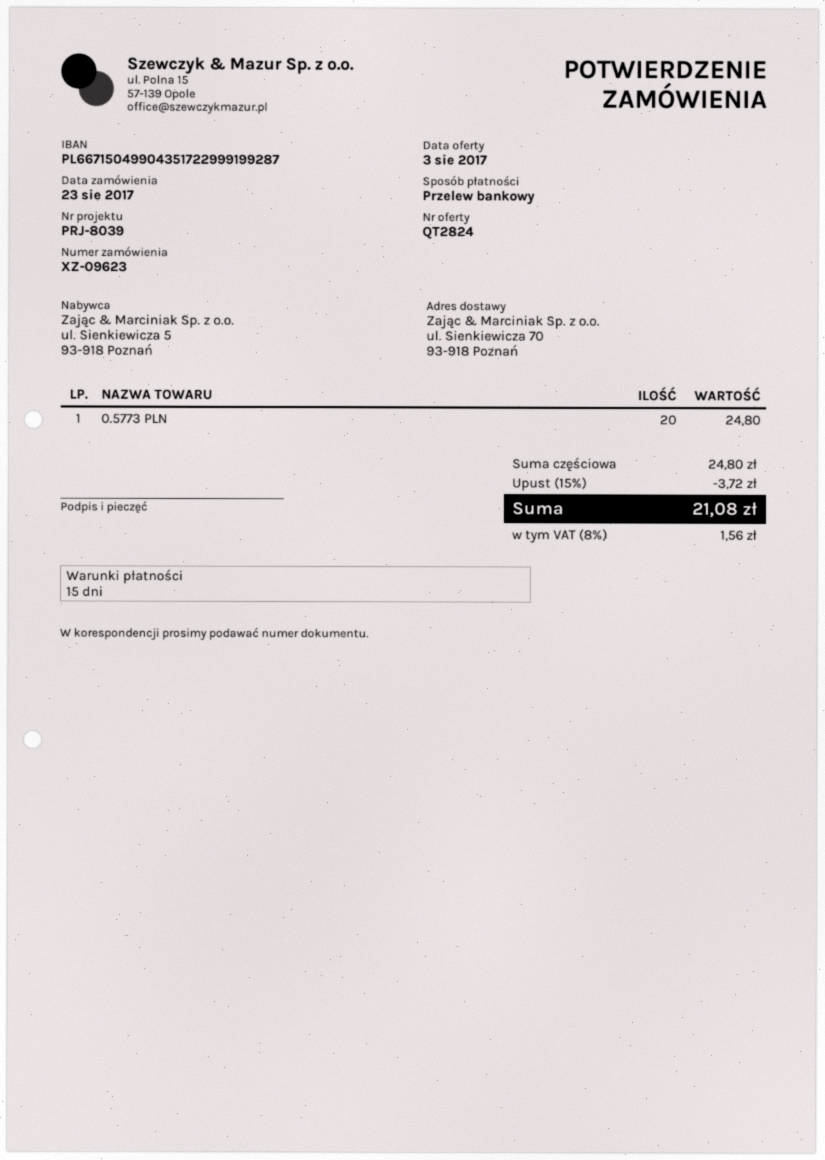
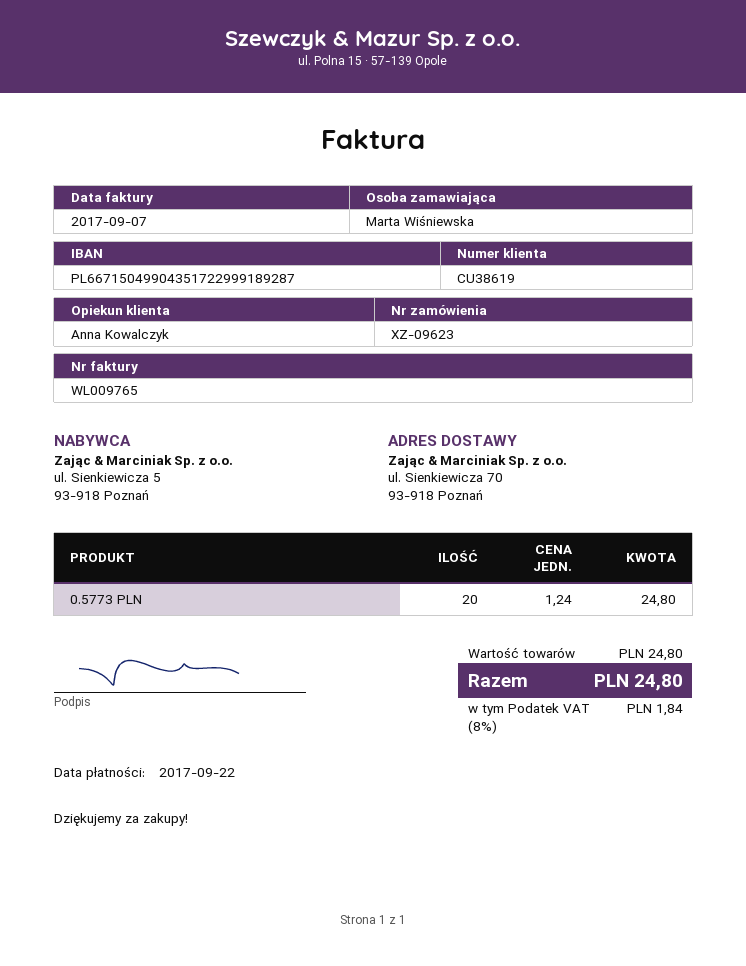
bank account: PL66715049904351722999199287 -> PL66715049904351722999189287
discount: 15% = 3.72 -> none
tax: 8% = 1.56 -> 8% = 1.84
total: 21.08 -> 24.80

